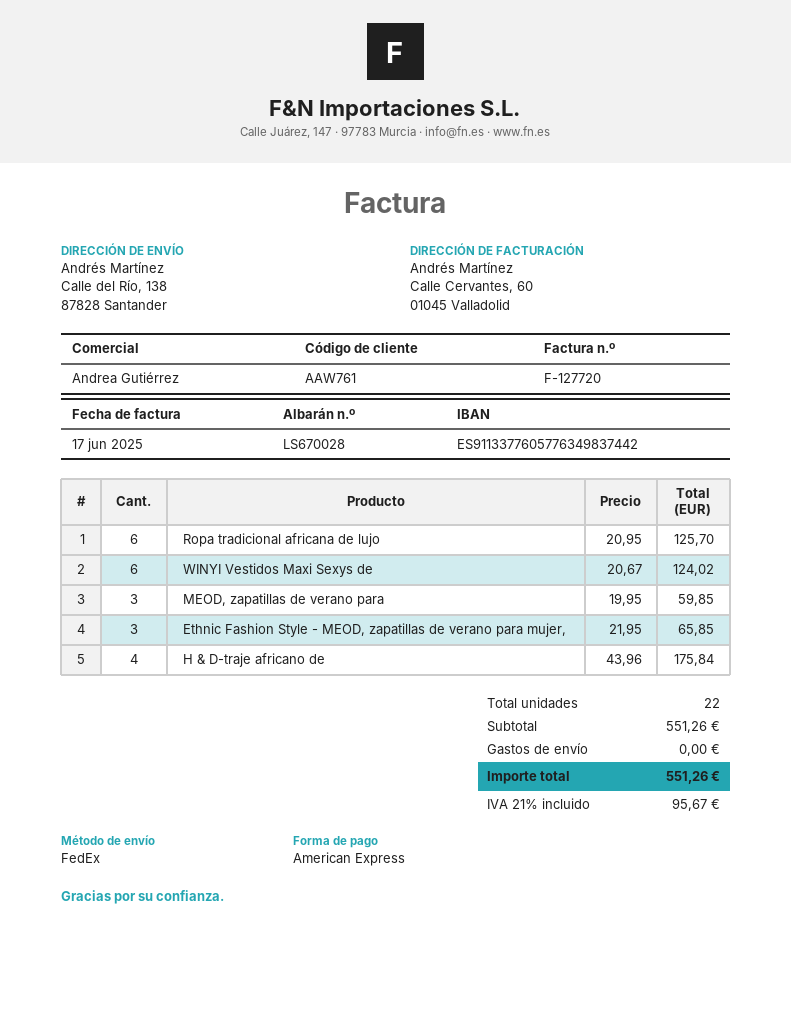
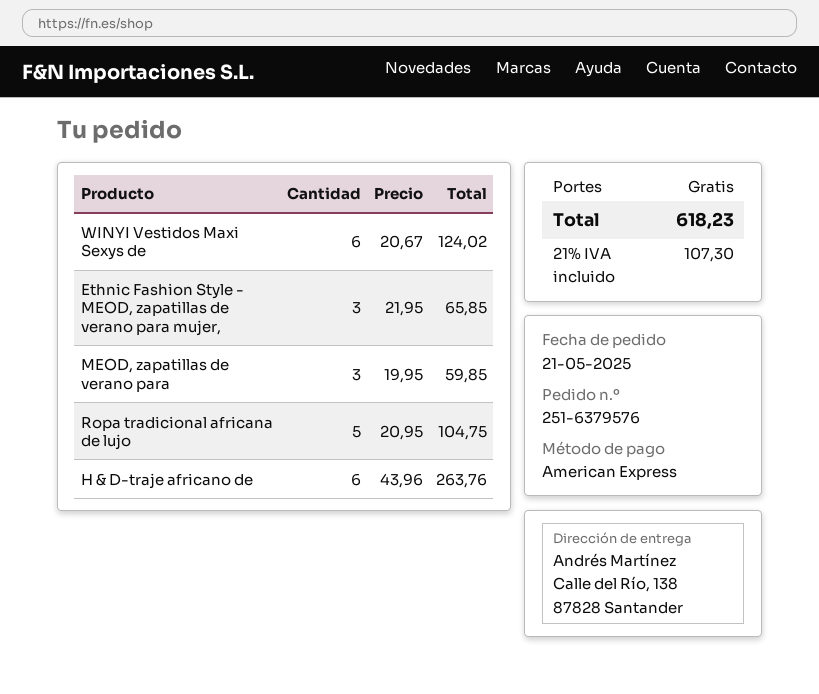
Ropa tradicional africana de lujo: 6 x 20.95 = 125.70 -> 5 x 20.95 = 104.75
H & D-traje africano de: 4 x 43.96 = 175.84 -> 6 x 43.96 = 263.76
tax: 21% = 95.67 -> 21% = 107.30
total: 551.26 -> 618.23

